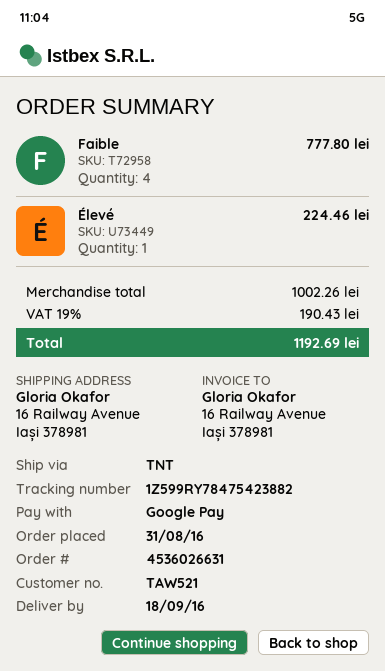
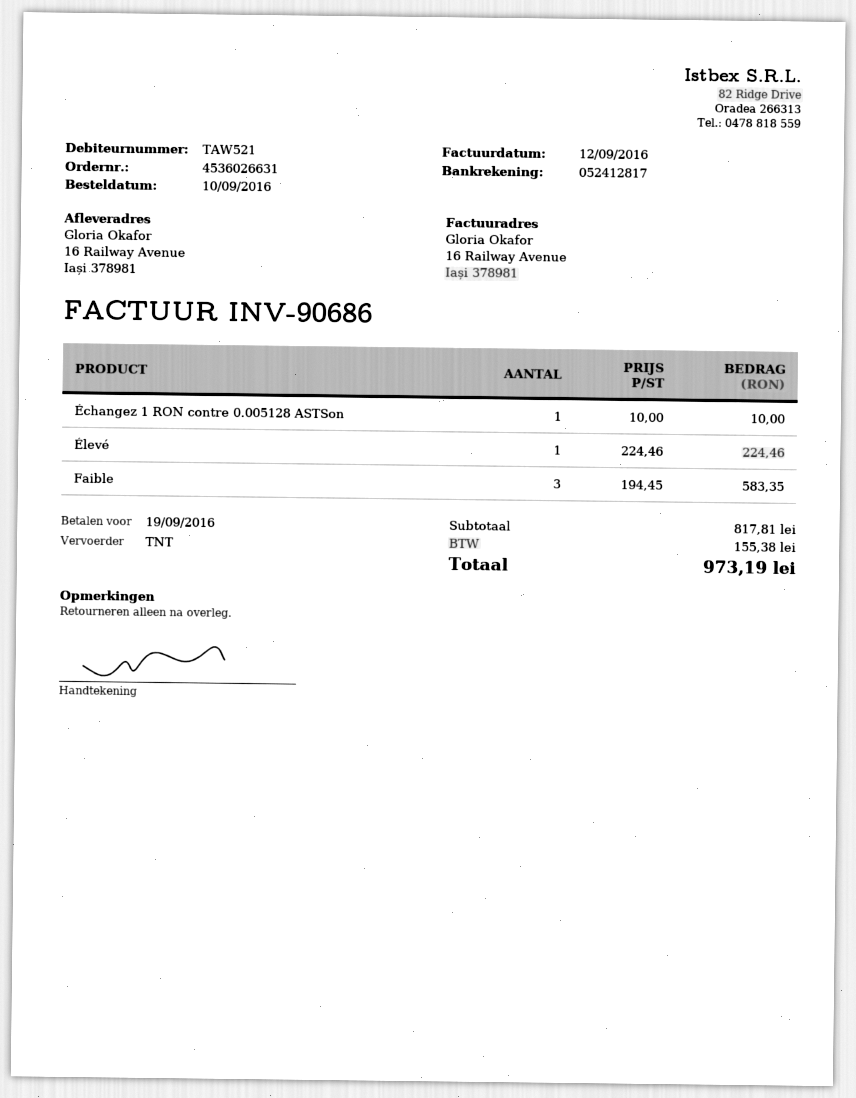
order date: 2016-08-31 -> 2016-09-10
Faible: 4 for 777.80 -> 3 for 583.35
Échangez 1 RON contre 0.005128 ASTSon: none -> 1 for 10.00
subtotal: 1002.26 -> 817.81
tax: 190.43 -> 155.38
total: 1192.69 -> 973.19

